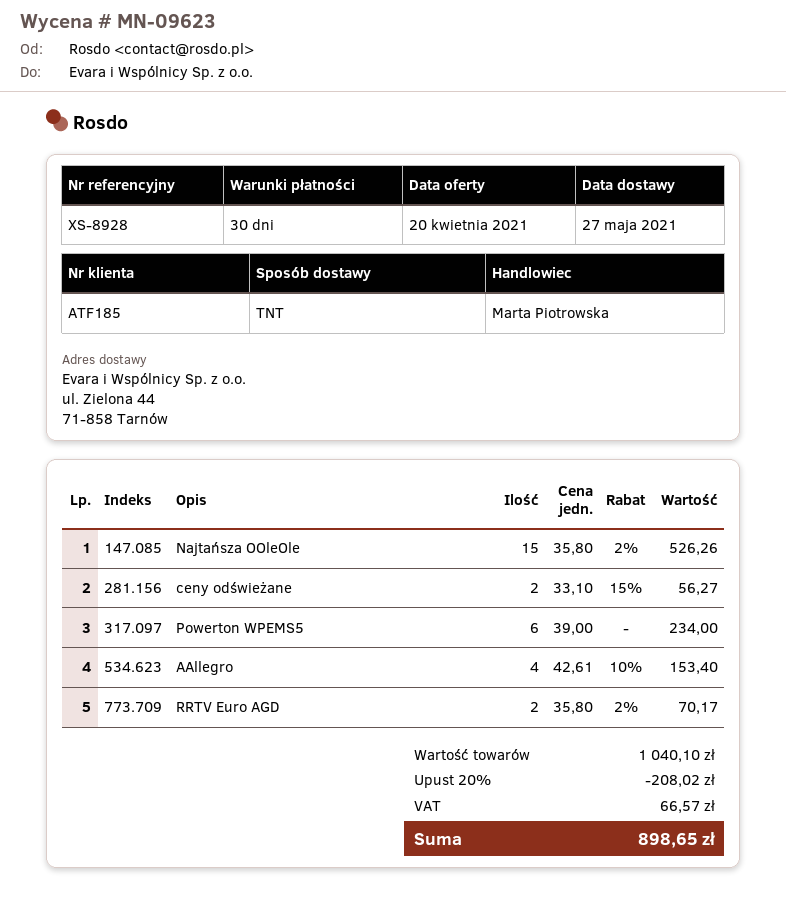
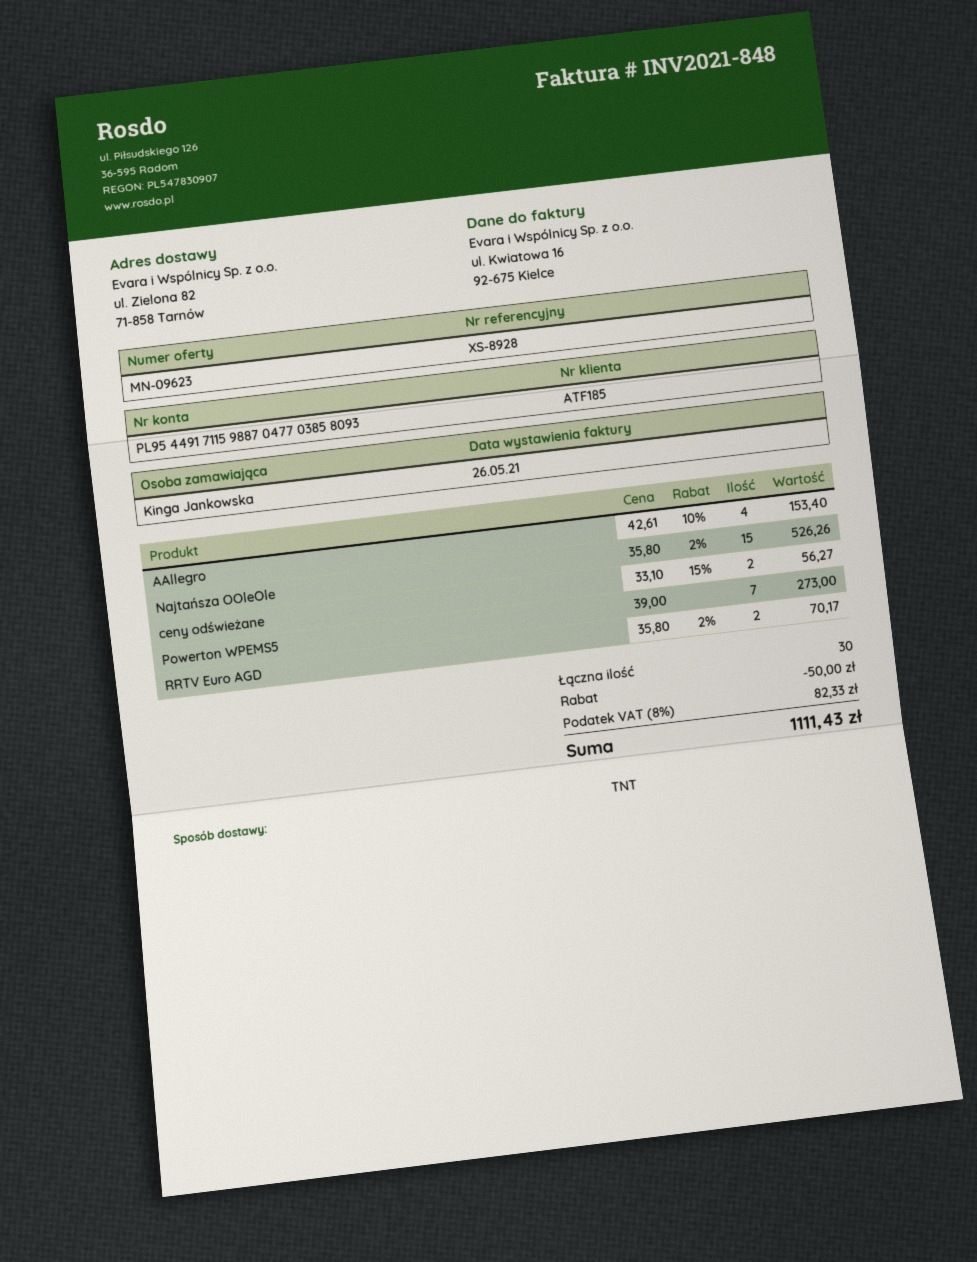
ship to: ul. Zielona 44, 71-858 Tarnów -> ul. Zielona 82, 71-858 Tarnów
Powerton WPEMS5: 6 x 39.00 = 234.00 -> 7 x 39.00 = 273.00
discount: 208.02 -> 50.00
tax: 66.57 -> 82.33
total: 898.65 -> 1111.43

